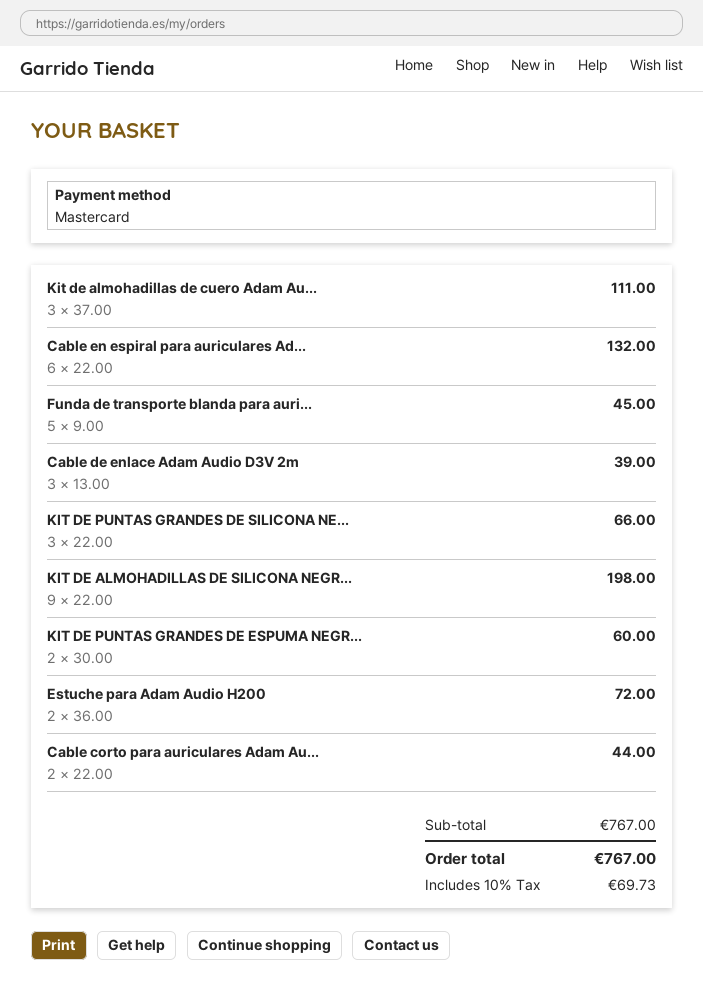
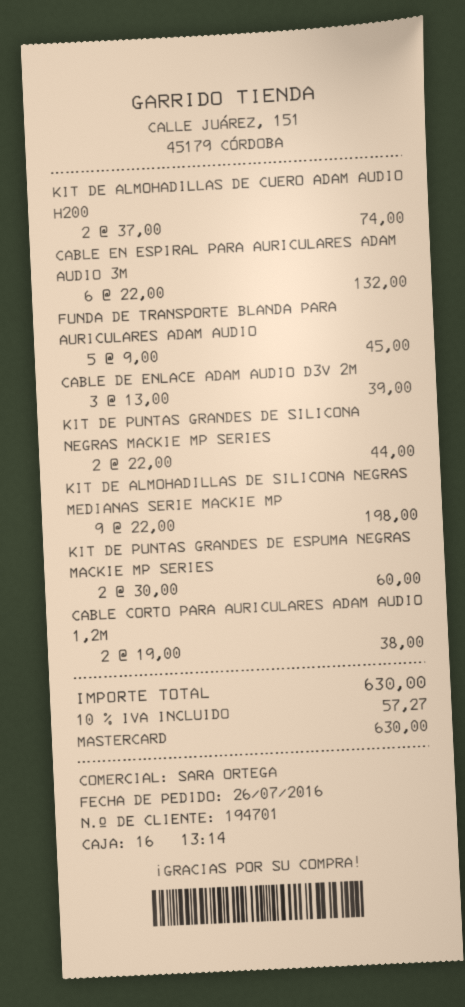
Kit de almohadillas de cuero Adam Au...: 3 x 37.00 = 111.00 -> 2 x 37.00 = 74.00
KIT DE PUNTAS GRANDES DE SILICONA NE...: 3 x 22.00 = 66.00 -> 2 x 22.00 = 44.00
Estuche para Adam Audio H200: 2 x 36.00 = 72.00 -> none
Cable corto para auriculares Adam Au...: 2 x 22.00 = 44.00 -> 2 x 19.00 = 38.00
tax: 10% = 69.73 -> 10% = 57.27
total: 767.00 -> 630.00

